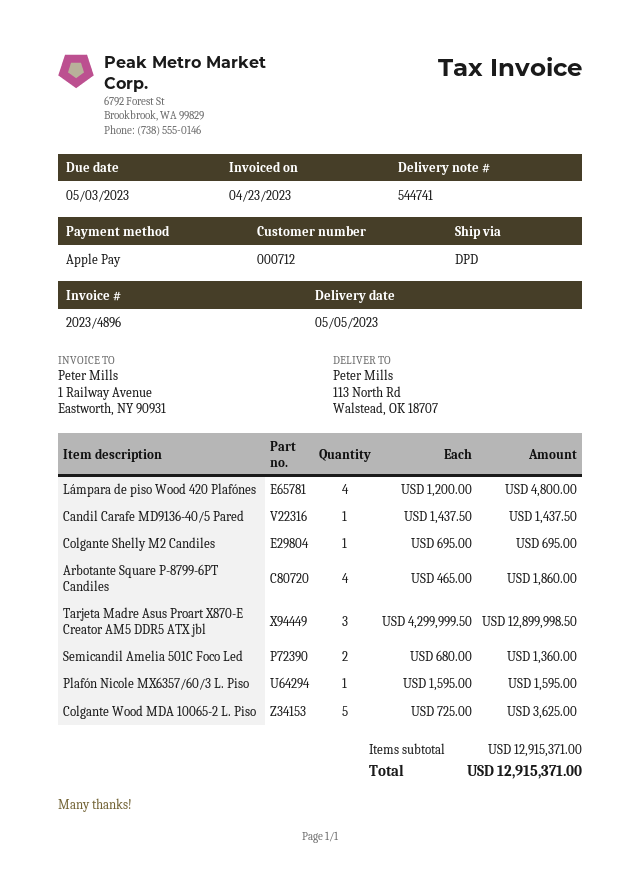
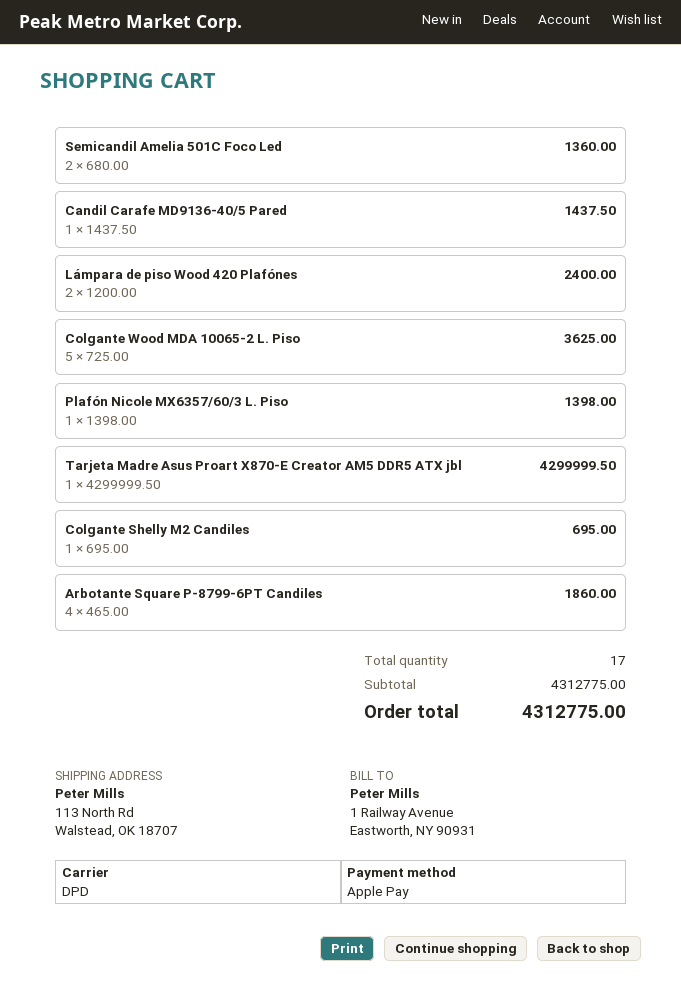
Lámpara de piso Wood 420 Plafónes: 4 x 1200.00 = 4800.00 -> 2 x 1200.00 = 2400.00
Tarjeta Madre Asus Proart X870-E Creator AM5 DDR5 ATX jbl: 3 x 4299999.50 = 12899998.50 -> 1 x 4299999.50 = 4299999.50
Plafón Nicole MX6357/60/3 L. Piso: 1 x 1595.00 = 1595.00 -> 1 x 1398.00 = 1398.00
subtotal: 12915371.00 -> 4312775.00
total: 12915371.00 -> 4312775.00

